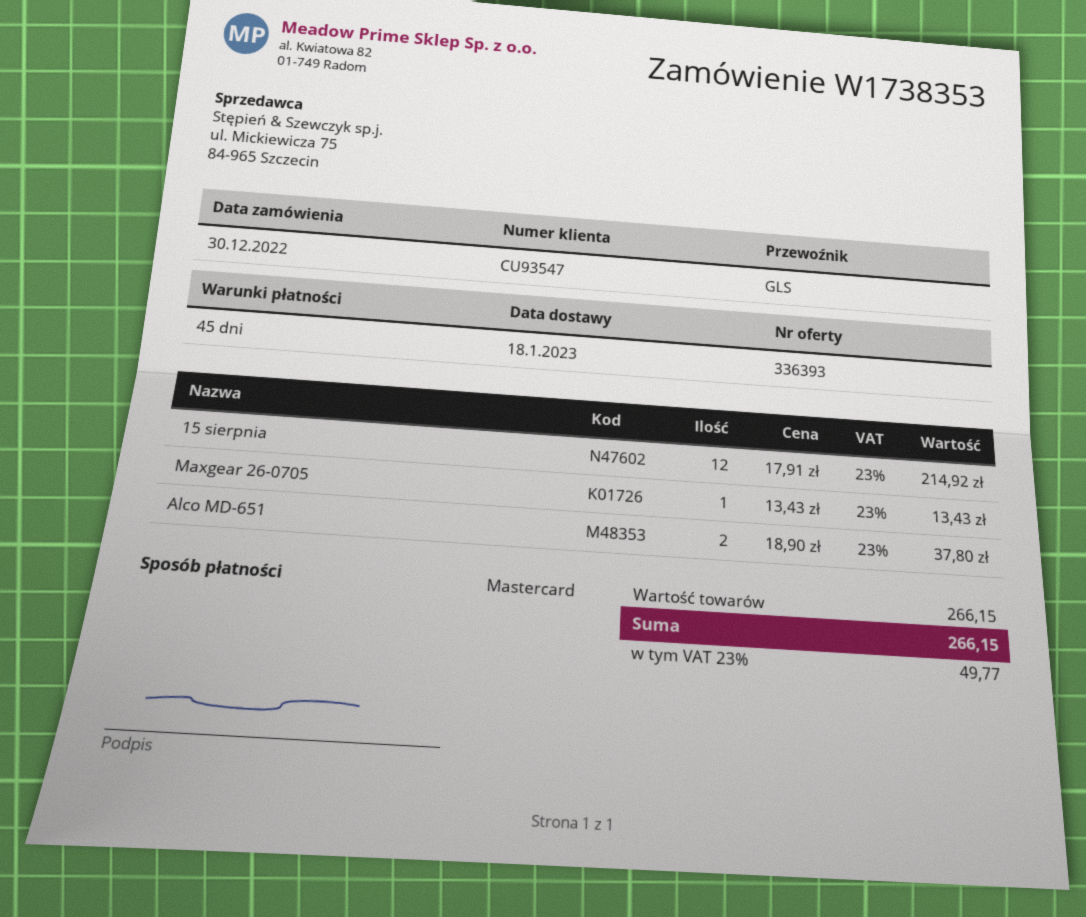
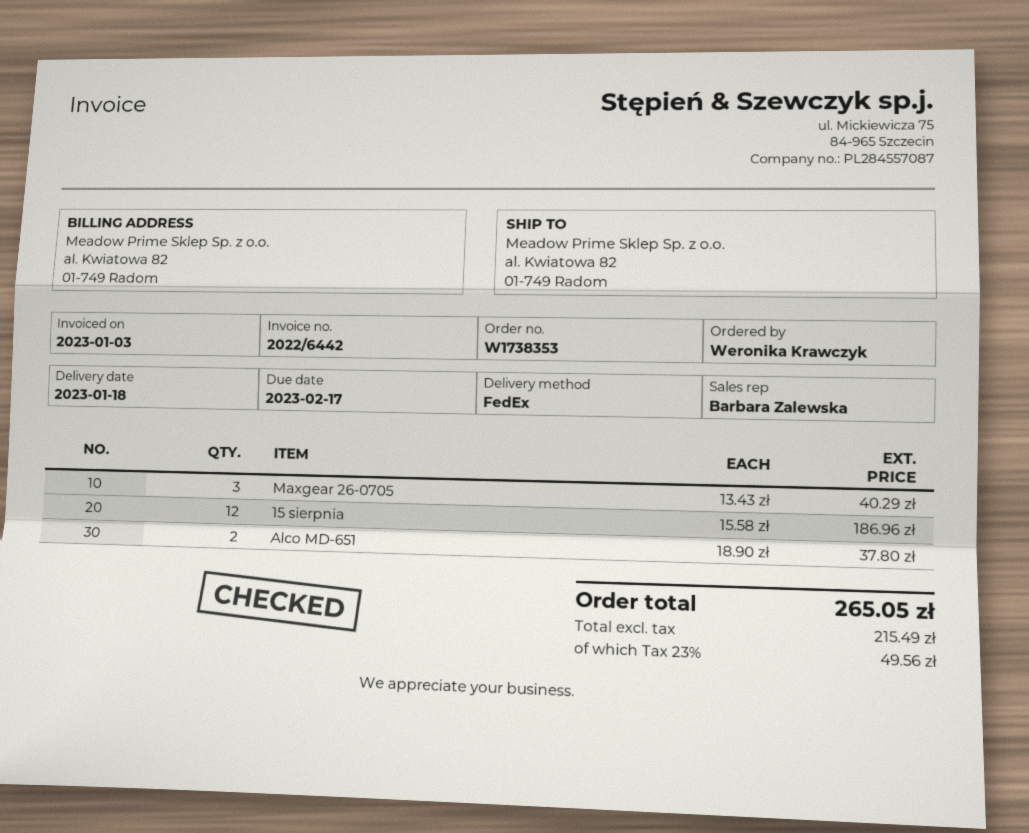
shipping method: GLS -> FedEx
15 sierpnia: 12 x 17.91 = 214.92 -> 12 x 15.58 = 186.96
Maxgear 26-0705: 1 x 13.43 = 13.43 -> 3 x 13.43 = 40.29
tax: 23% = 49.77 -> 23% = 49.56
total: 266.15 -> 265.05

